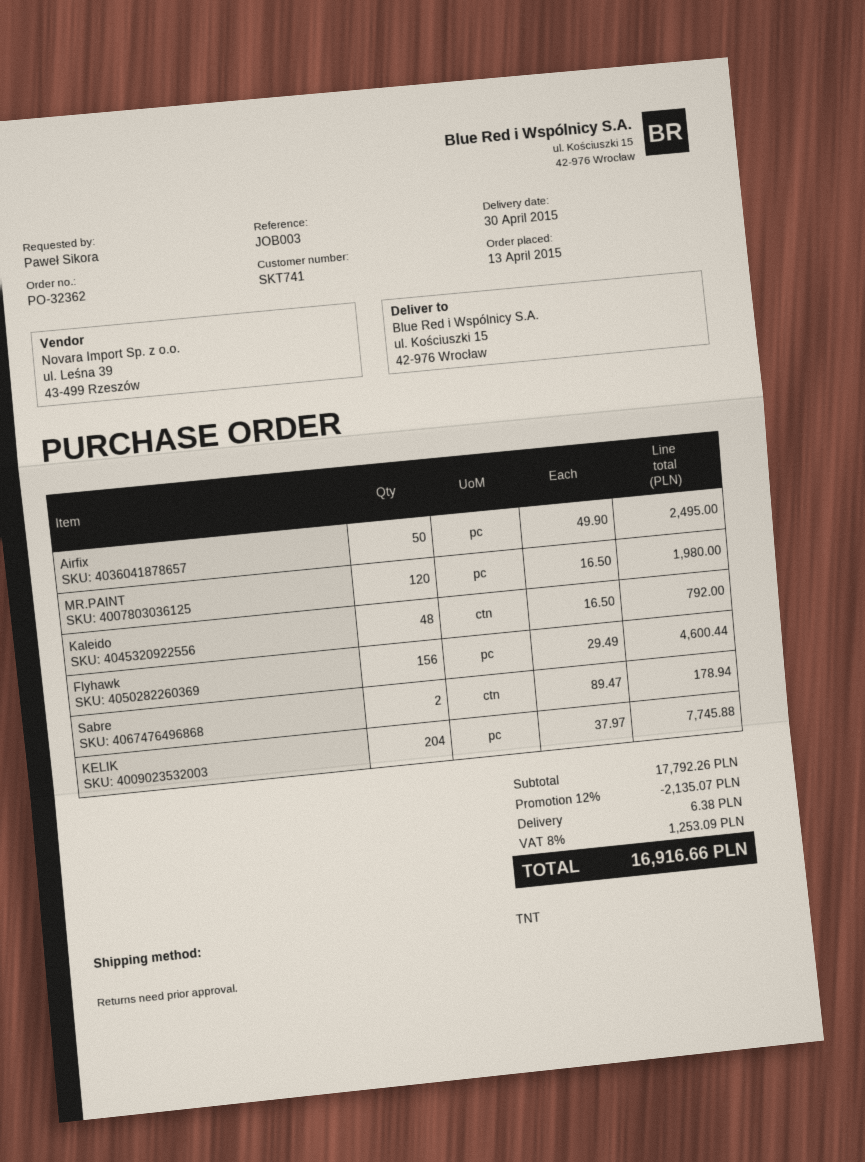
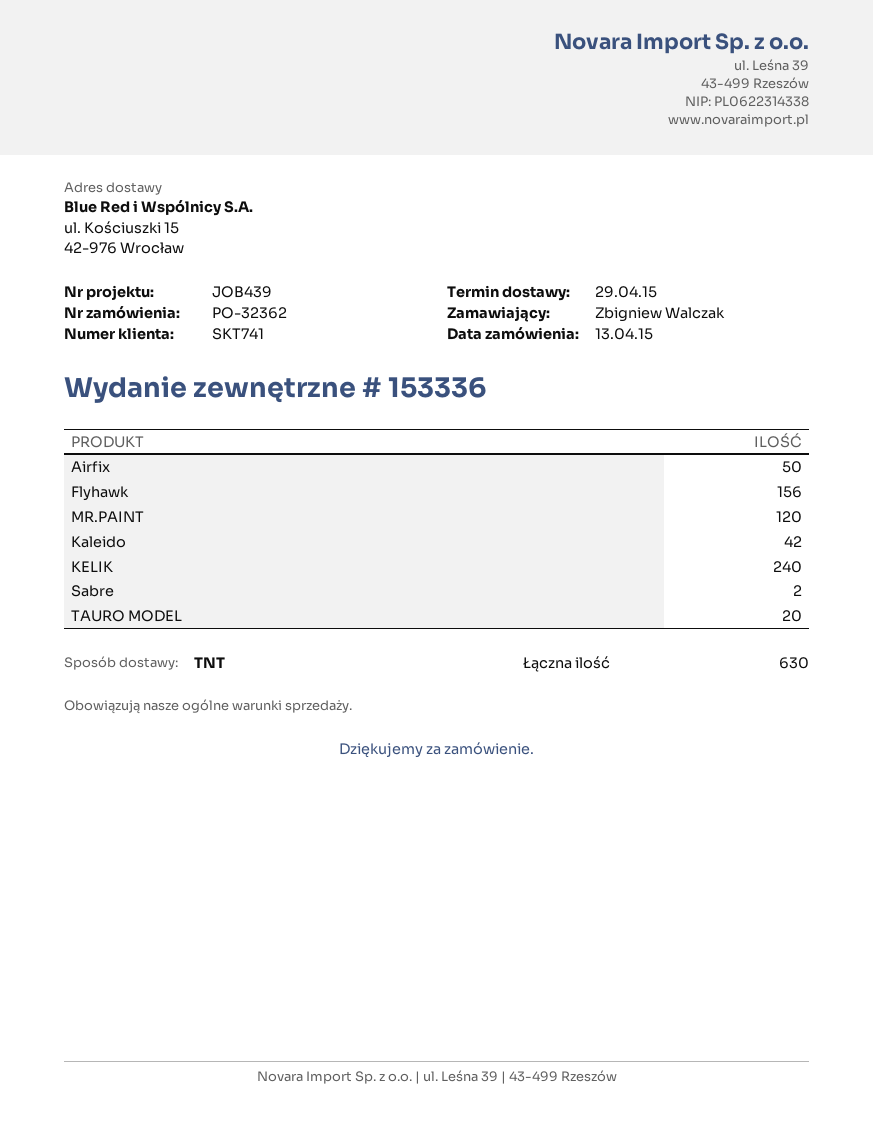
delivery date: 2015-04-30 -> 2015-04-29
reference: JOB003 -> JOB439
ordered by: Paweł Sikora -> Zbigniew Walczak
Kaleido: 48 -> 42
KELIK: 204 -> 240
TAURO MODEL: none -> 20

